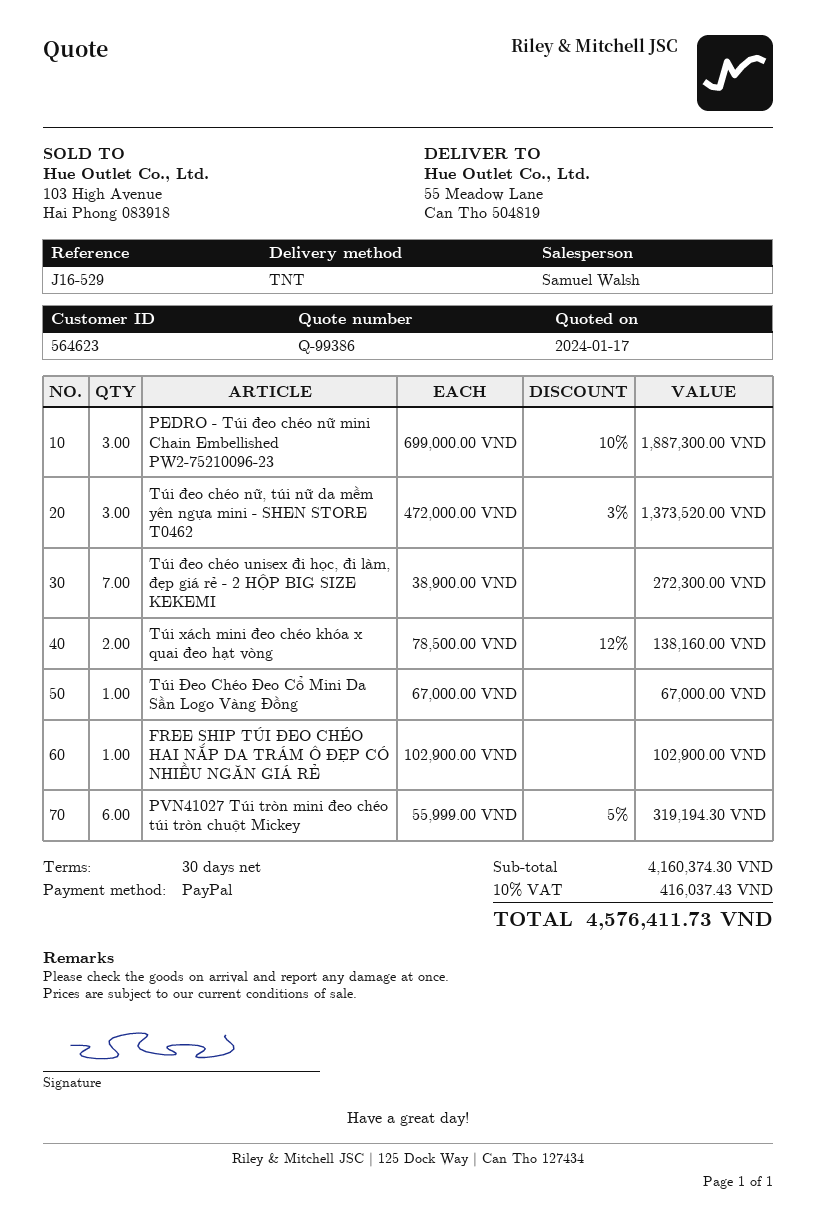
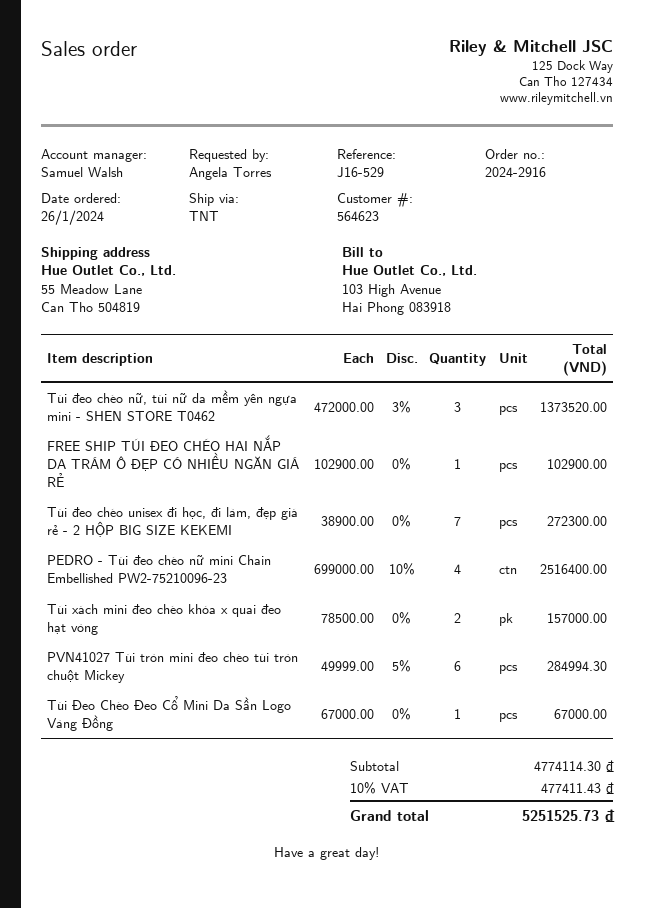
PEDRO - Túi đeo chéo nữ mini Chain Embellished PW2-75210096-23: 3 x 699000.00 - 10% = 1887300.00 -> 4 x 699000.00 - 10% = 2516400.00
Túi xách mini đeo chéo khóa x quai đeo hạt vòng: 2 x 78500.00 - 12% = 138160.00 -> 2 x 78500.00 = 157000.00
PVN41027 Túi tròn mini đeo chéo túi tròn chuột Mickey: 6 x 55999.00 - 5% = 319194.30 -> 6 x 49999.00 - 5% = 284994.30
subtotal: 4160374.30 -> 4774114.30
tax: 10% = 416037.43 -> 10% = 477411.43
total: 4576411.73 -> 5251525.73

